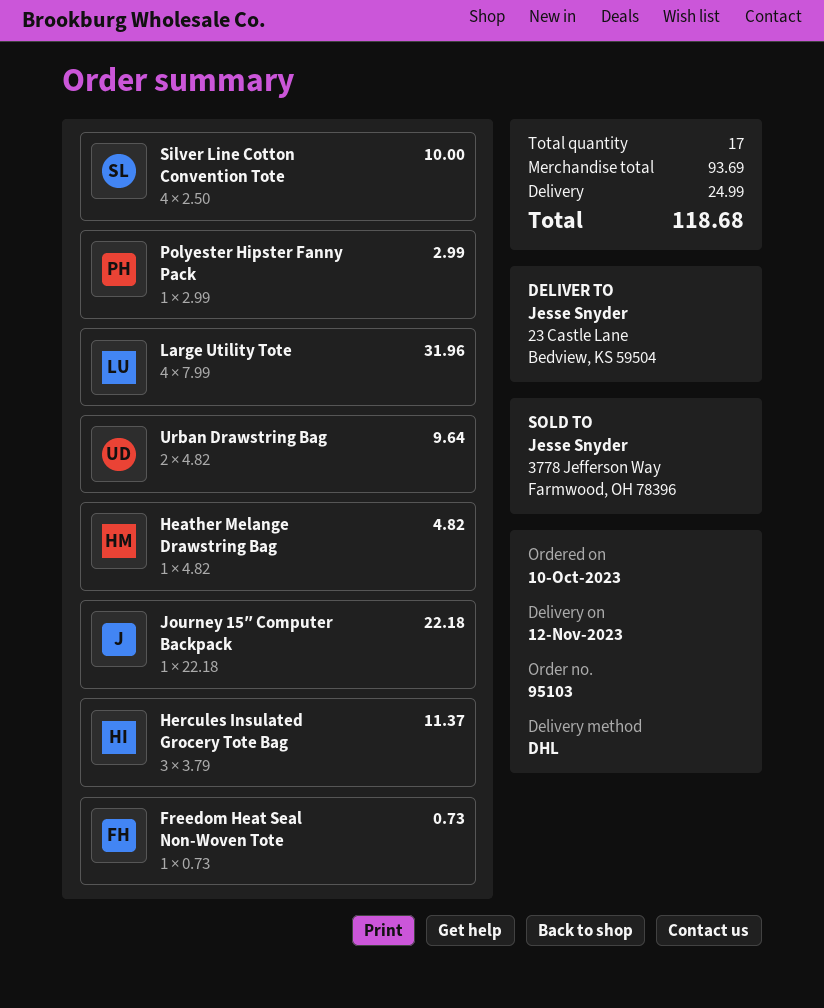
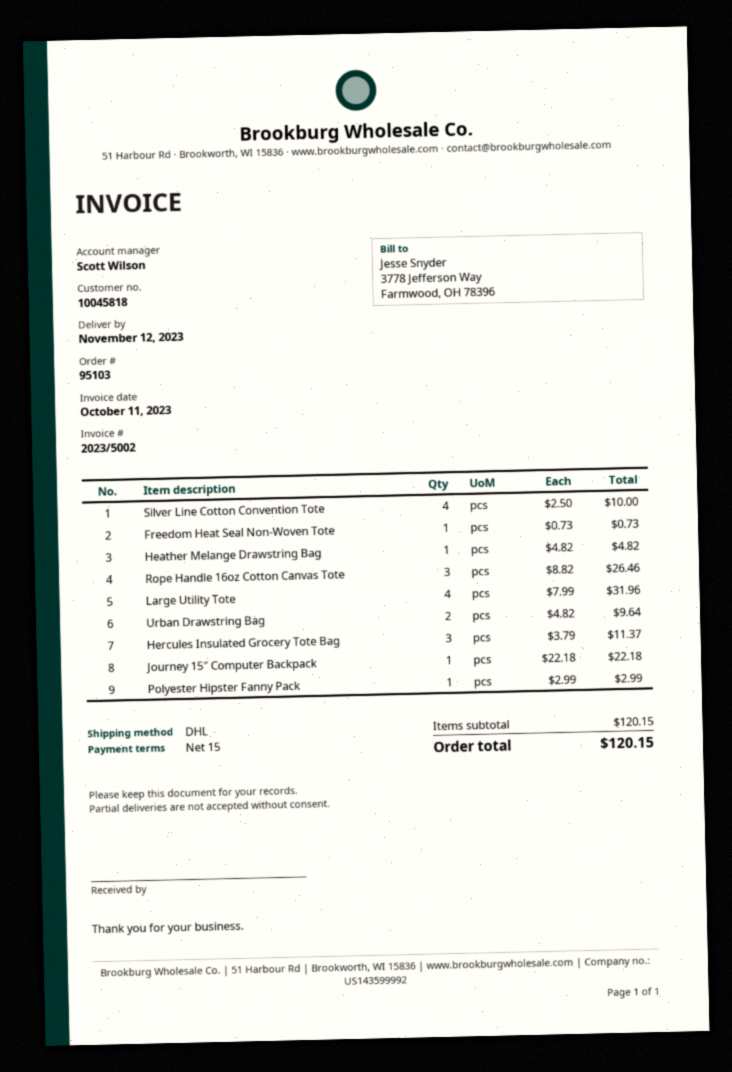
Rope Handle 16oz Cotton Canvas Tote: none -> 3 x 8.82 = 26.46
subtotal: 93.69 -> 120.15
shipping: 24.99 -> none
total: 118.68 -> 120.15

